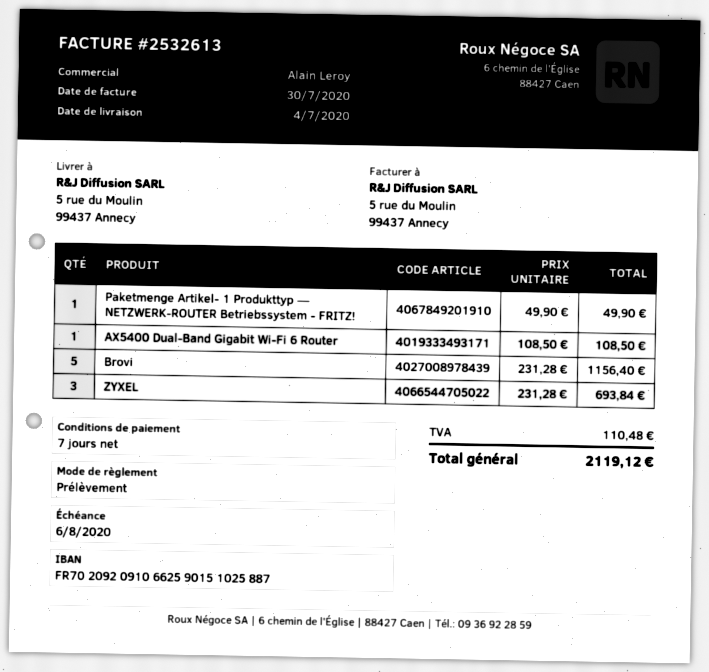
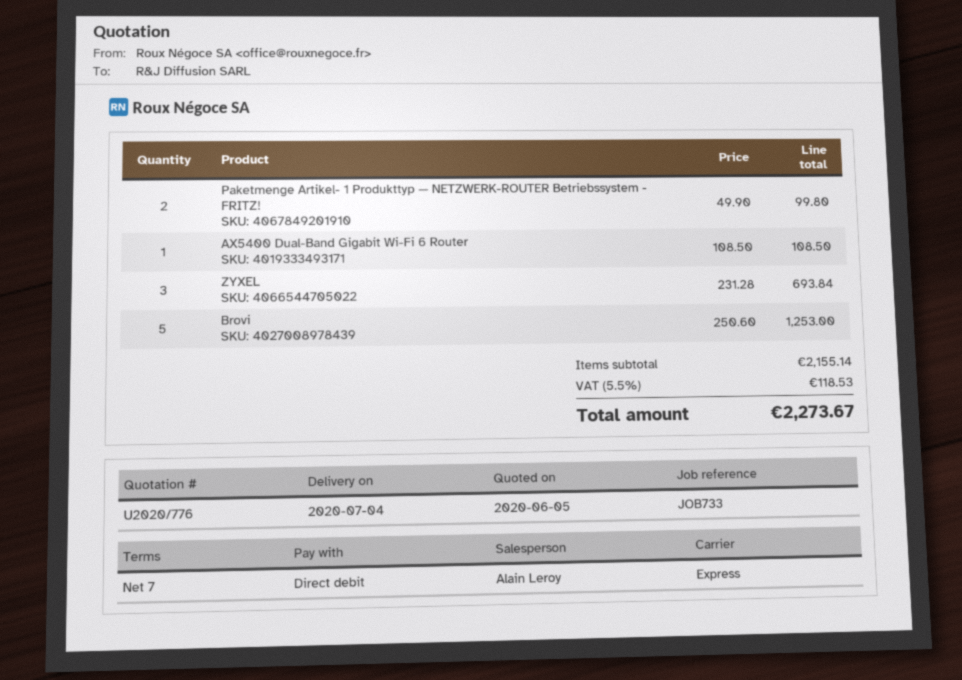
Paketmenge Artikel- 1 Produkttyp — NETZWERK-ROUTER Betriebssystem - FRITZ!: 1 x 49.90 = 49.90 -> 2 x 49.90 = 99.80
Brovi: 5 x 231.28 = 1156.40 -> 5 x 250.60 = 1253.00
tax: 110.48 -> 118.53
total: 2119.12 -> 2273.67

